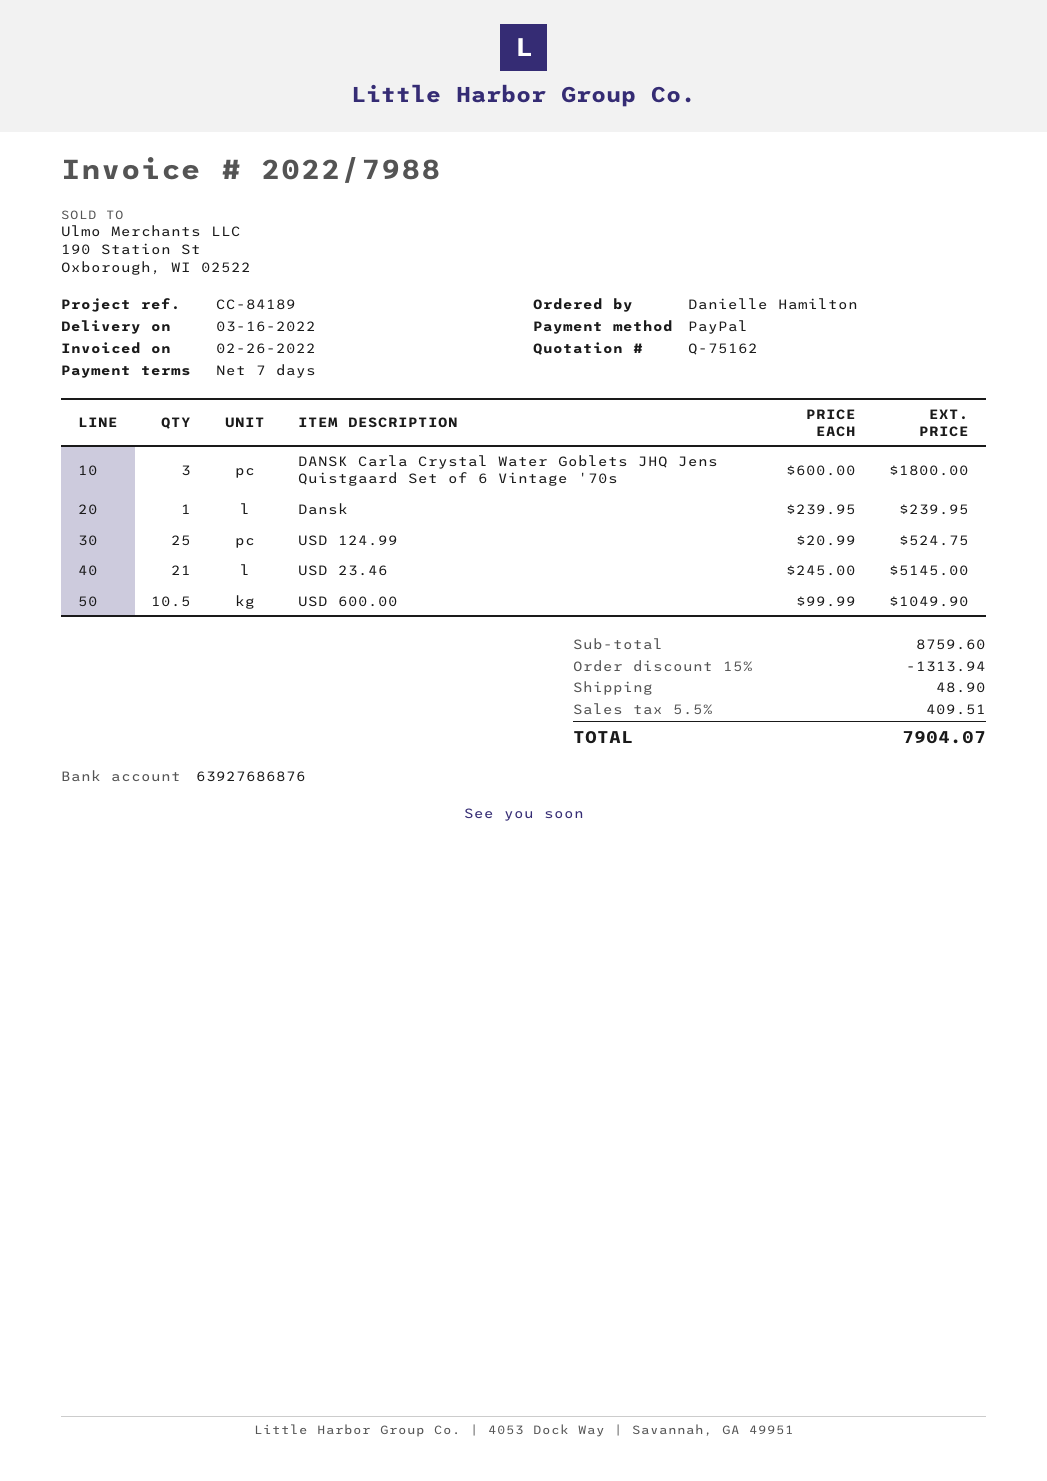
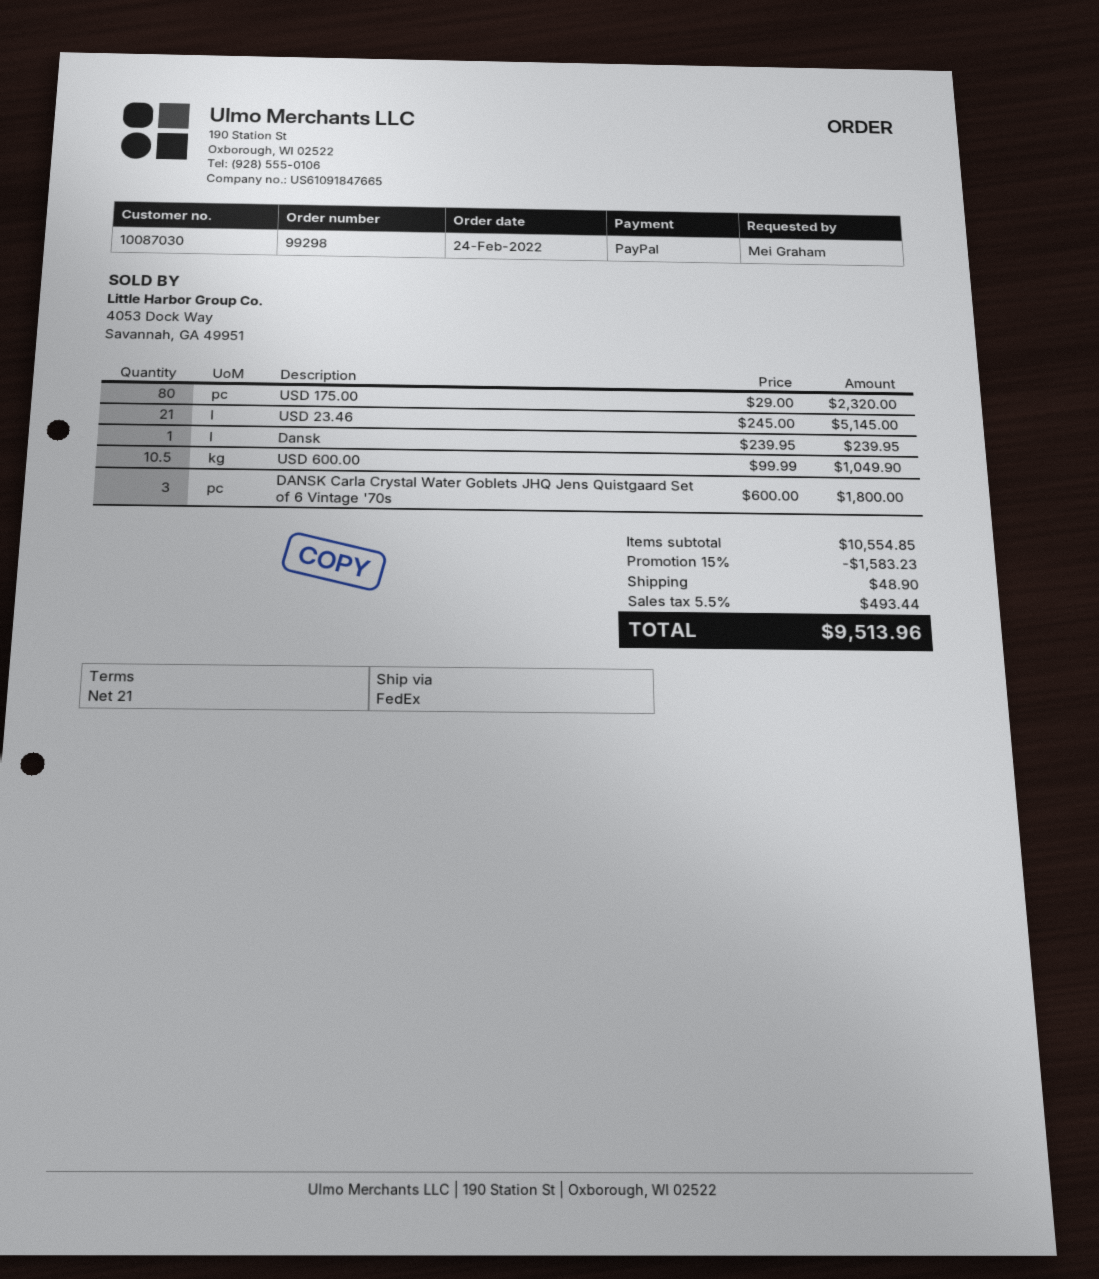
payment terms: 7 days -> 21 days
ordered by: Danielle Hamilton -> Mei Graham
USD 124.99: 25 x 20.99 = 524.75 -> none
USD 175.00: none -> 80 x 29.00 = 2320.00
subtotal: 8759.60 -> 10554.85
discount: 15% = 1313.94 -> 15% = 1583.23
tax: 5.5% = 409.51 -> 5.5% = 493.44
total: 7904.07 -> 9513.96

